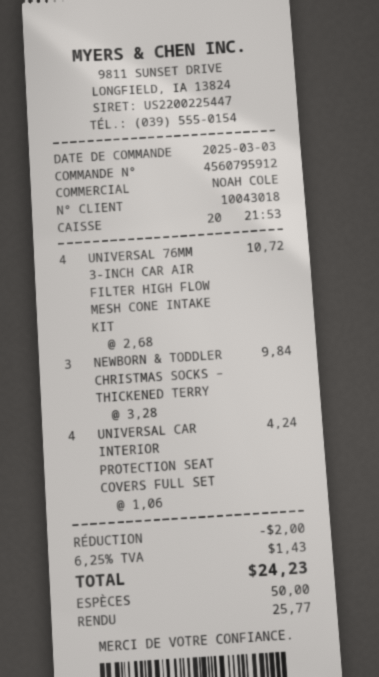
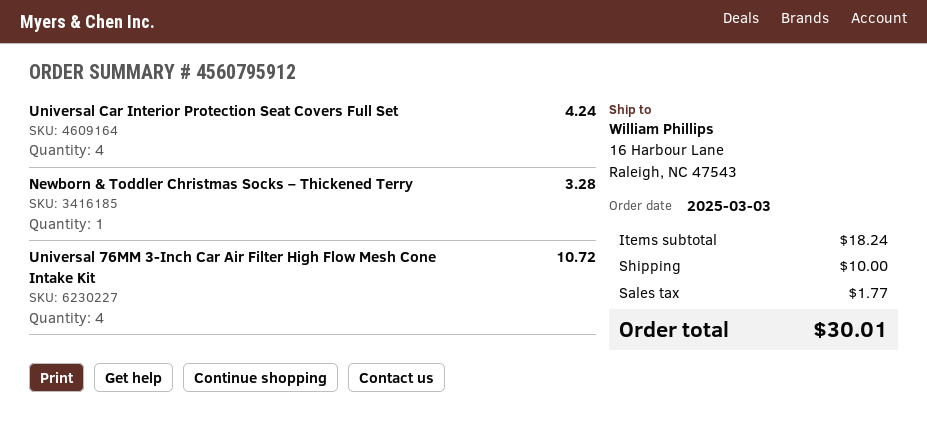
NEWBORN & TODDLER CHRISTMAS SOCKS – THICKENED TERRY: 3 for 9.84 -> 1 for 3.28
discount: 2.00 -> none
shipping: none -> 10.00
tax: 1.43 -> 1.77
total: 24.23 -> 30.01

